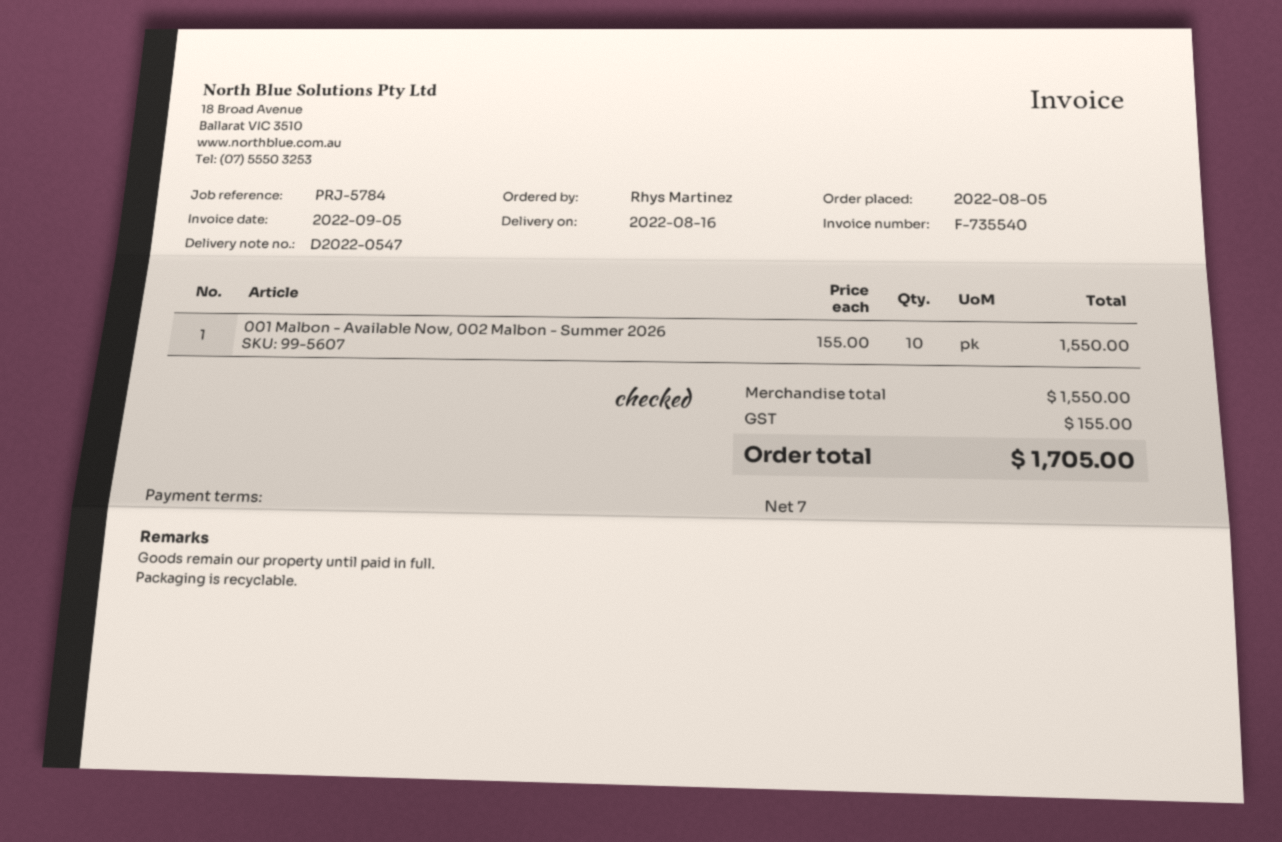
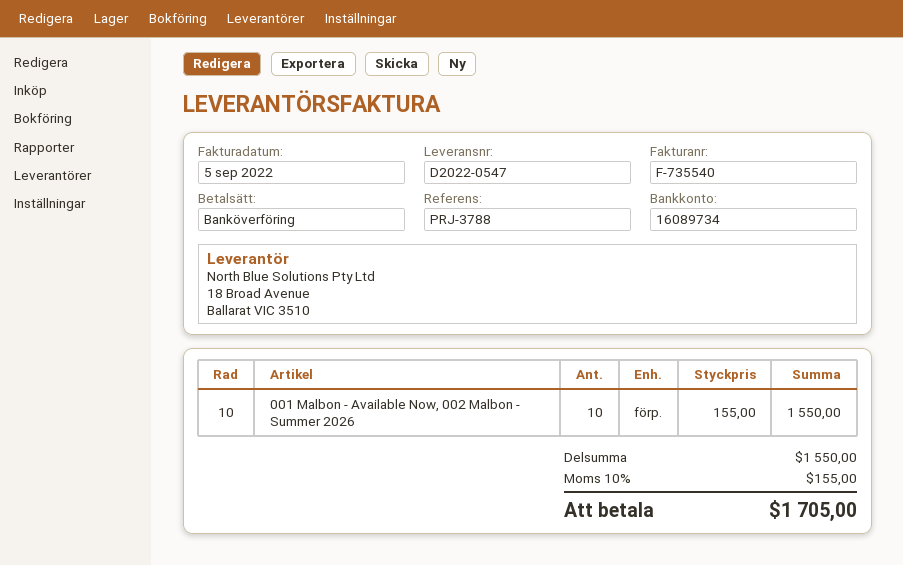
reference: PRJ-5784 -> PRJ-3788

